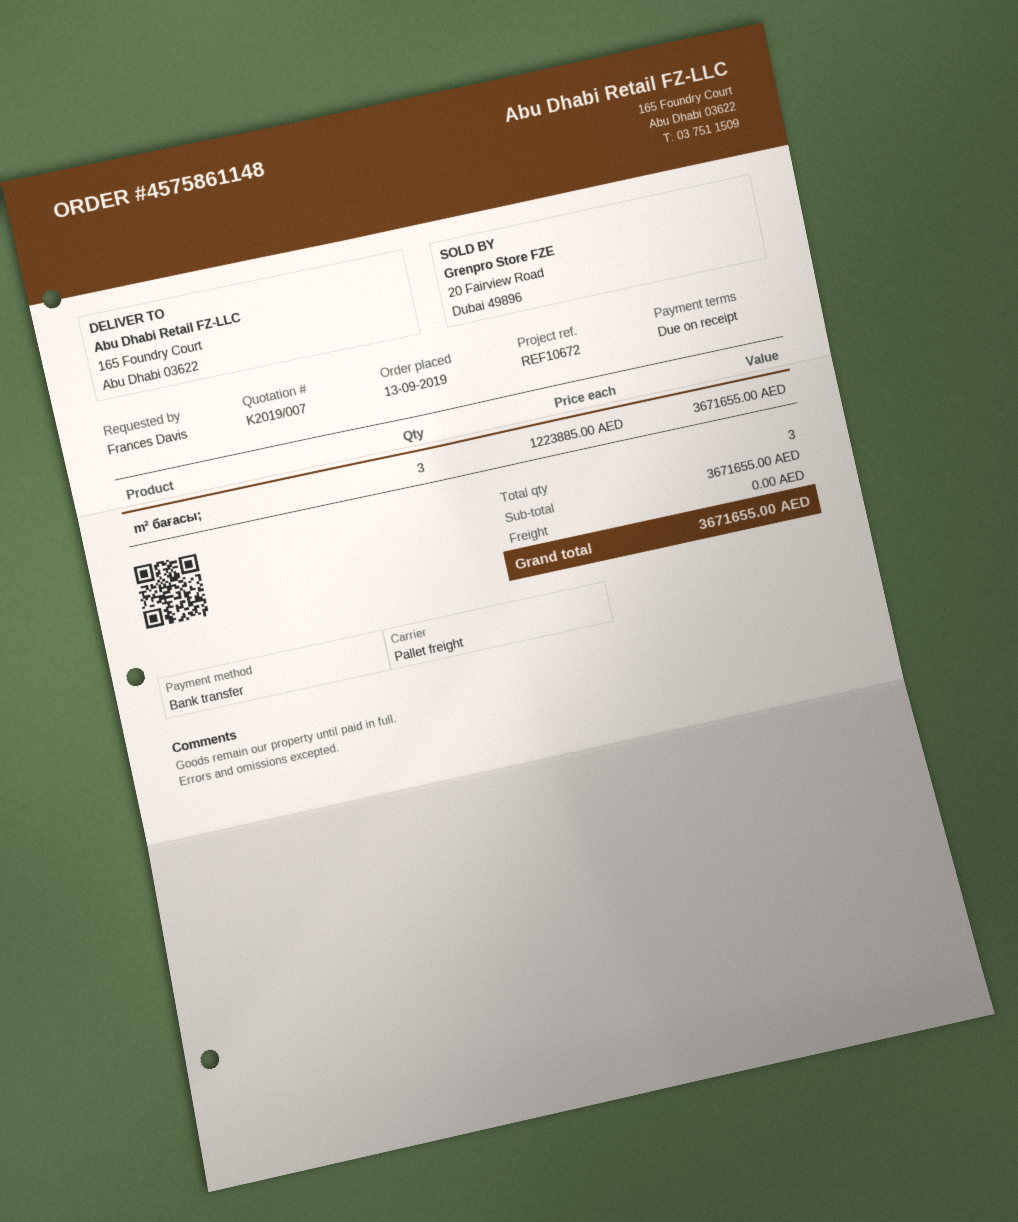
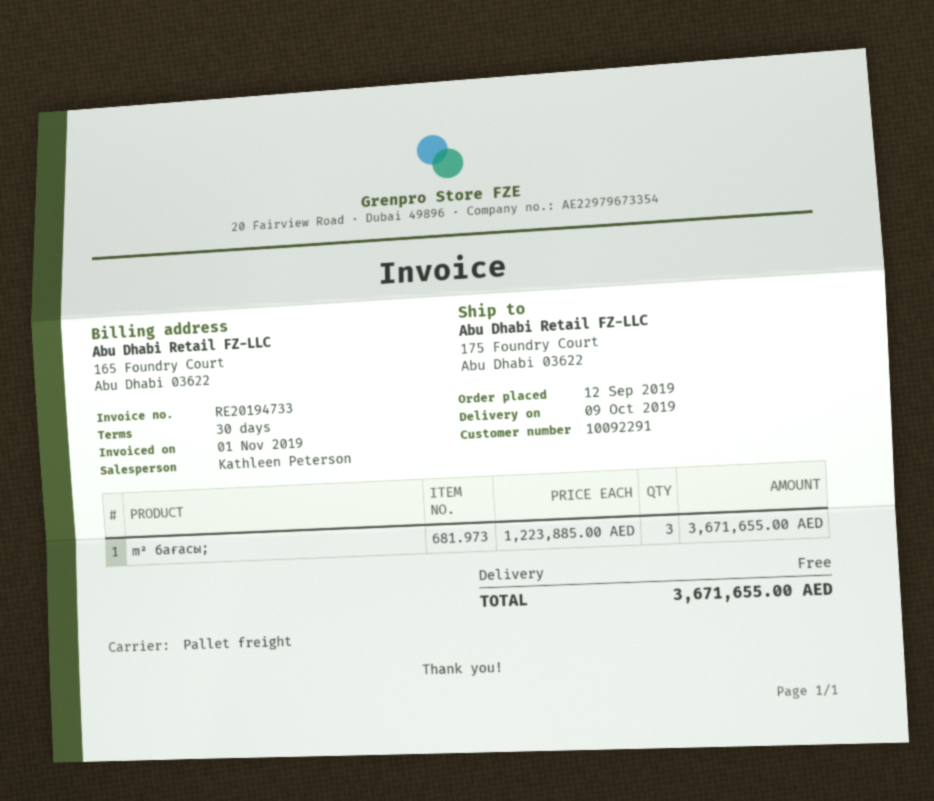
order date: 2019-09-13 -> 2019-09-12
payment terms: on receipt -> 30 days
ship to: 165 Foundry Court, Abu Dhabi 03622 -> 175 Foundry Court, Abu Dhabi 03622

